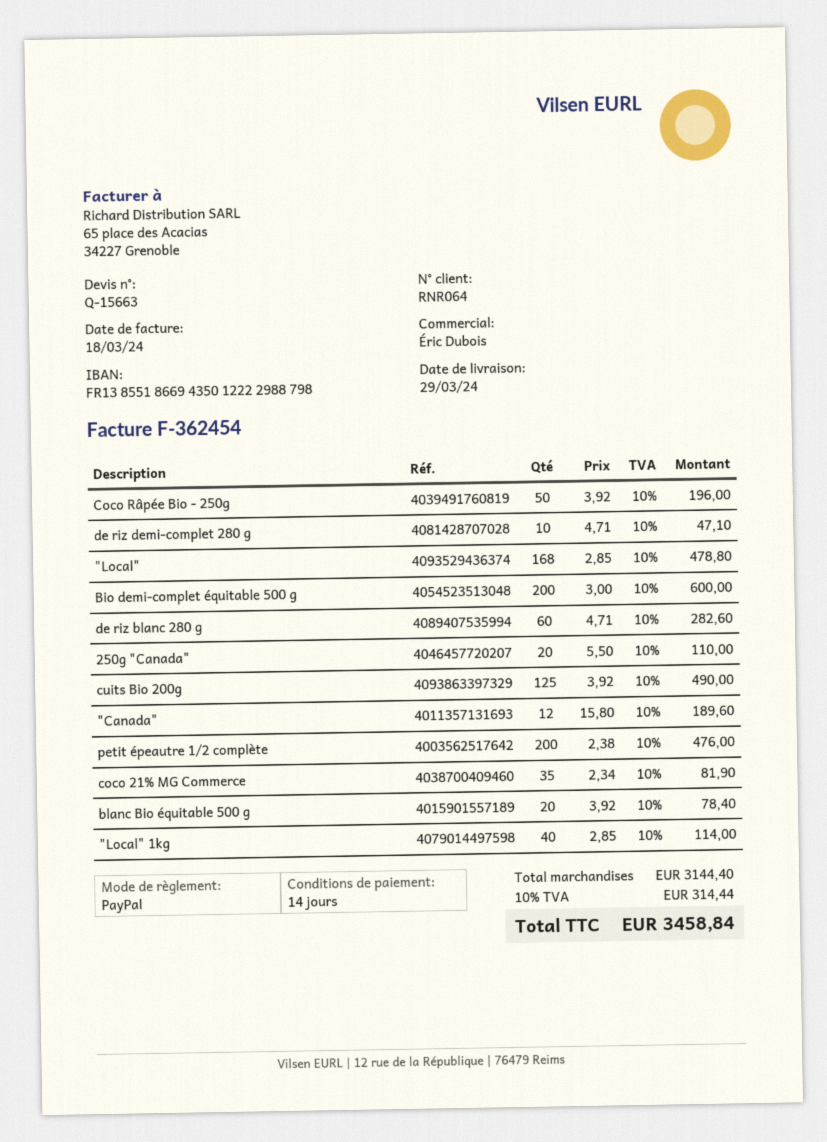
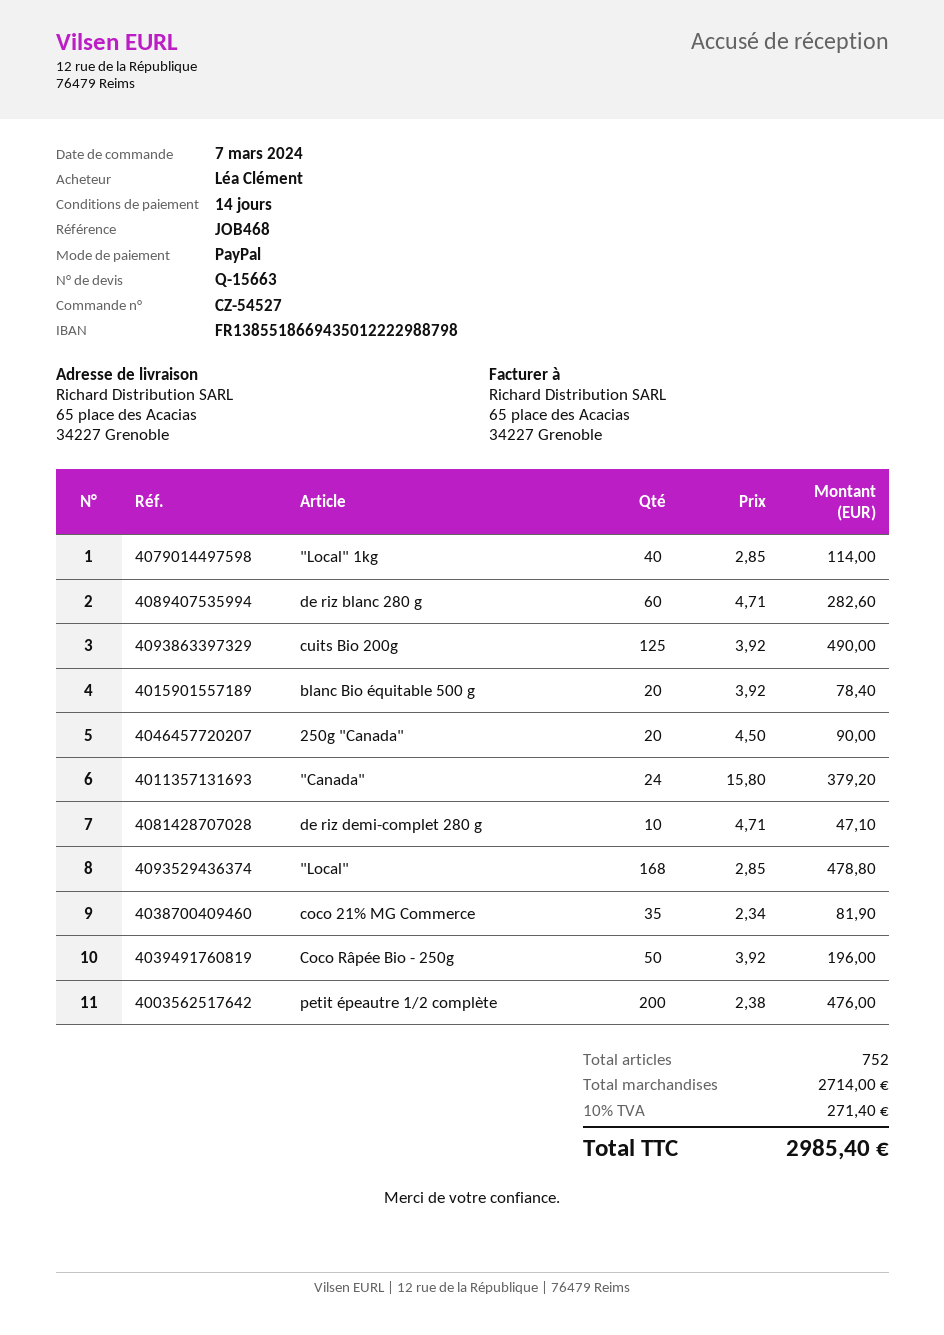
Bio demi-complet équitable 500 g: 200 x 3.00 = 600.00 -> none
250g "Canada": 20 x 5.50 = 110.00 -> 20 x 4.50 = 90.00
"Canada": 12 x 15.80 = 189.60 -> 24 x 15.80 = 379.20
subtotal: 3144.40 -> 2714.00
tax: 10% = 314.44 -> 10% = 271.40
total: 3458.84 -> 2985.40

